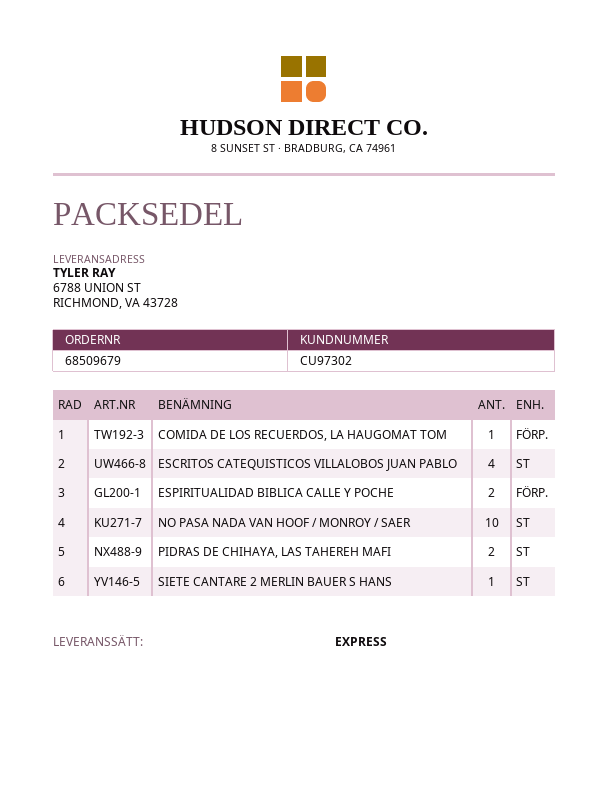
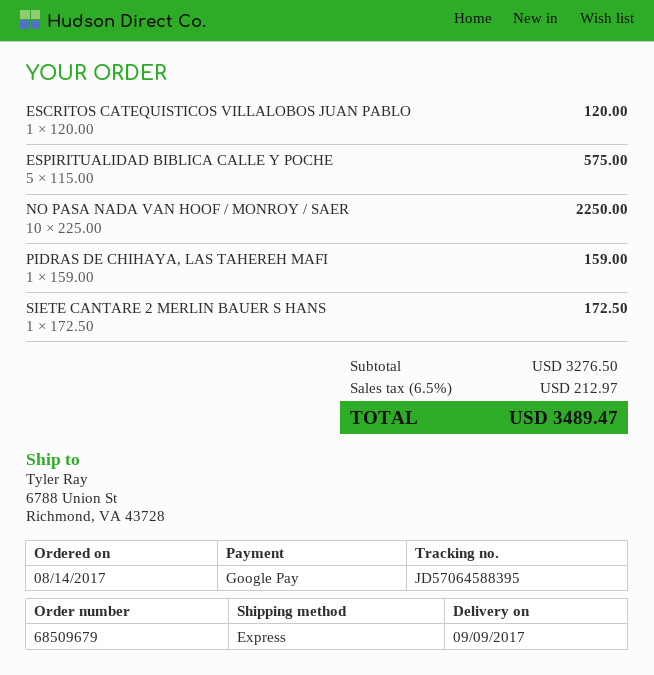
COMIDA DE LOS RECUERDOS, LA HAUGOMAT TOM: 1 -> none
ESCRITOS CATEQUISTICOS VILLALOBOS JUAN PABLO: 4 -> 1
ESPIRITUALIDAD BIBLICA CALLE Y POCHE: 2 -> 5
PIDRAS DE CHIHAYA, LAS TAHEREH MAFI: 2 -> 1

